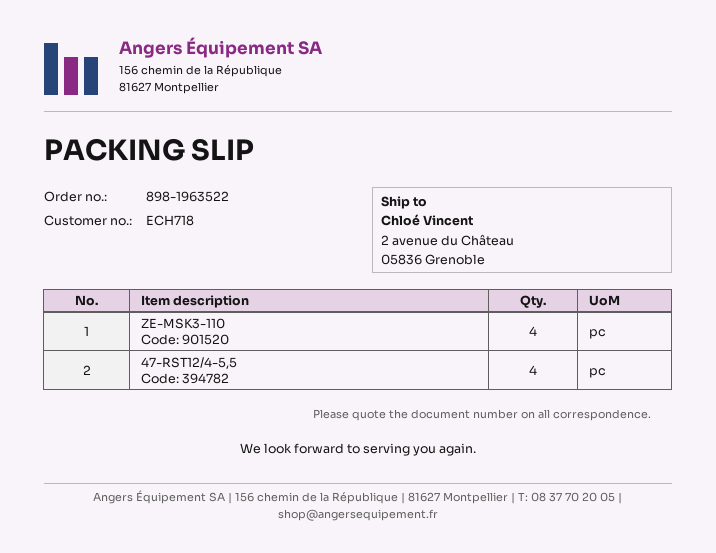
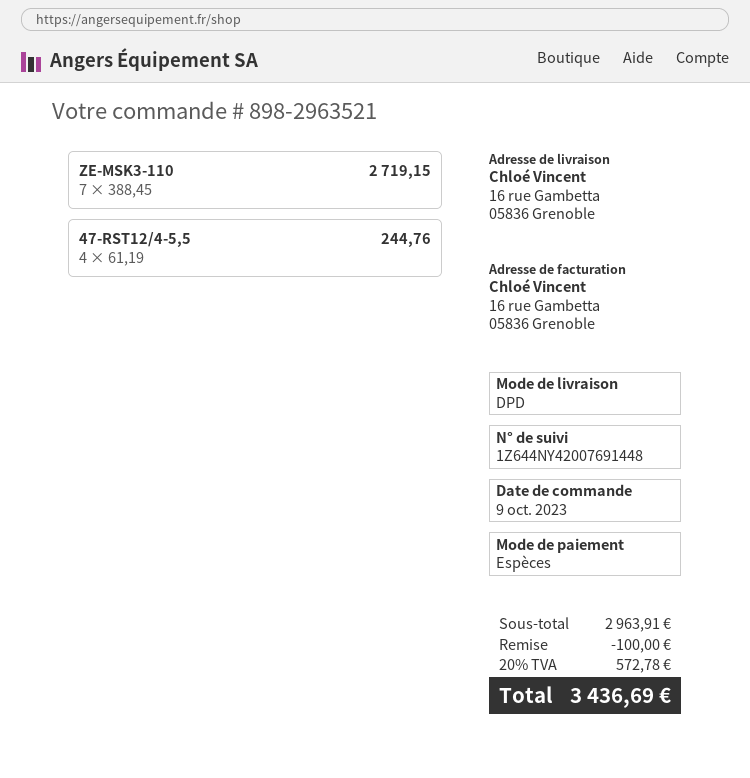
order number: 898-1963522 -> 898-2963521
ship to: 2 avenue du Château, 05836 Grenoble -> 16 rue Gambetta, 05836 Grenoble
ZE-MSK3-110: 4 -> 7

